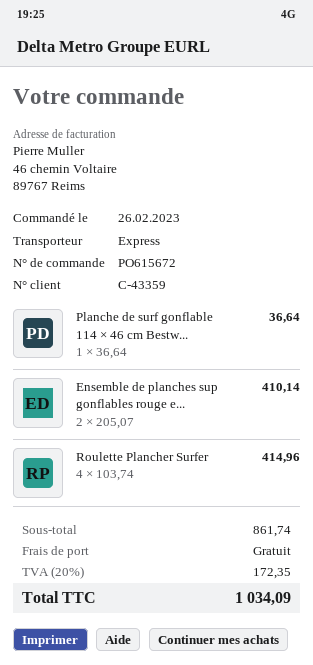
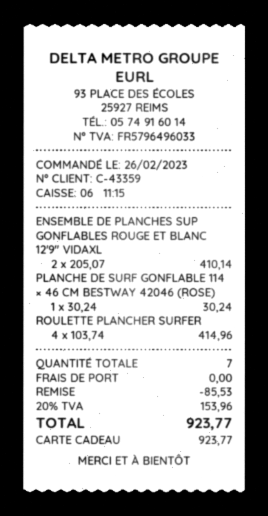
Planche de surf gonflable 114 × 46 cm Bestw...: 1 x 36.64 = 36.64 -> 1 x 30.24 = 30.24
discount: none -> 85.53
tax: 20% = 172.35 -> 20% = 153.96
total: 1034.09 -> 923.77

